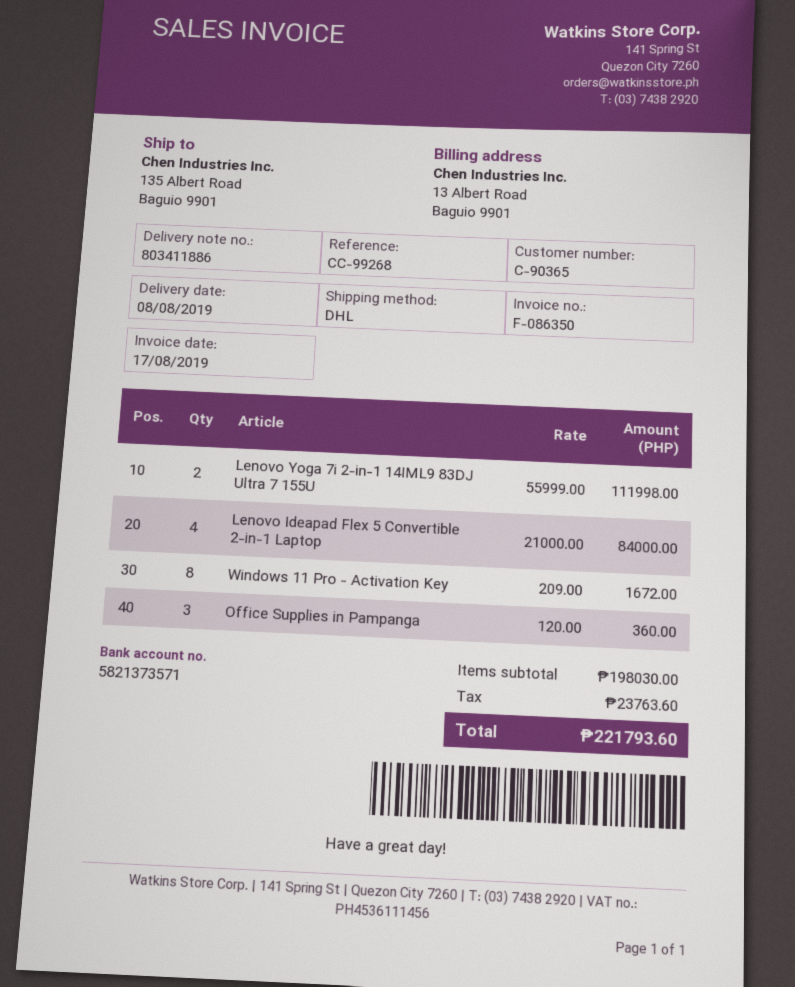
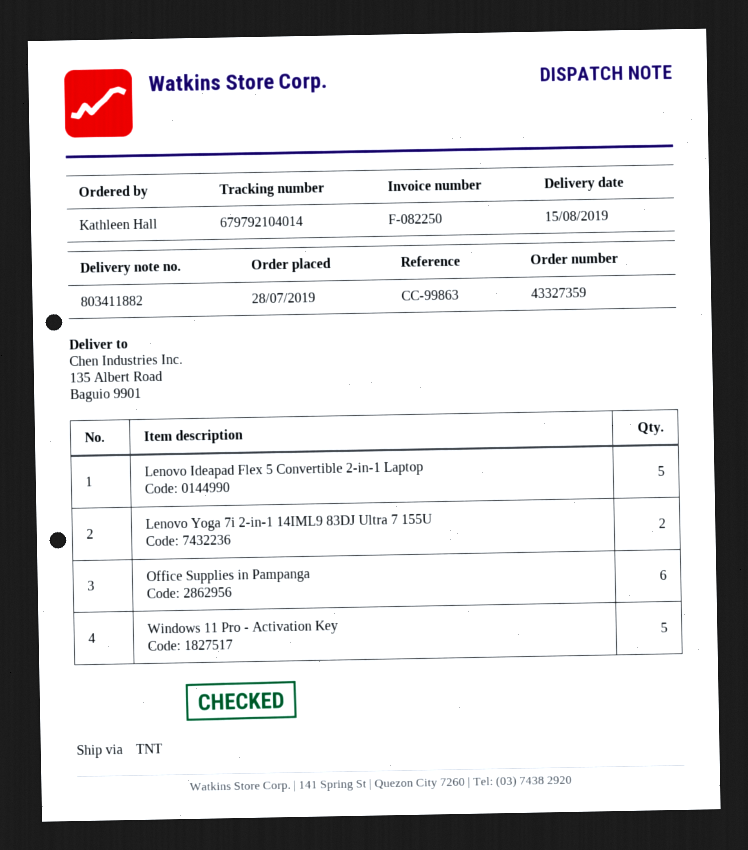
delivery note number: 803411886 -> 803411882
delivery date: 2019-08-08 -> 2019-08-15
invoice number: F-086350 -> F-082250
reference: CC-99268 -> CC-99863
shipping method: DHL -> TNT
Lenovo Ideapad Flex 5 Convertible 2-in-1 Laptop: 4 -> 5
Windows 11 Pro - Activation Key: 8 -> 5
Office Supplies in Pampanga: 3 -> 6

